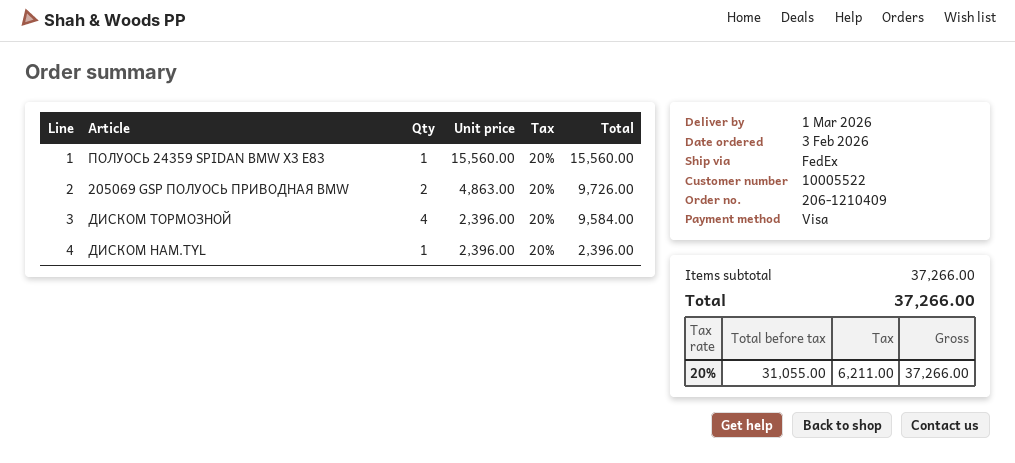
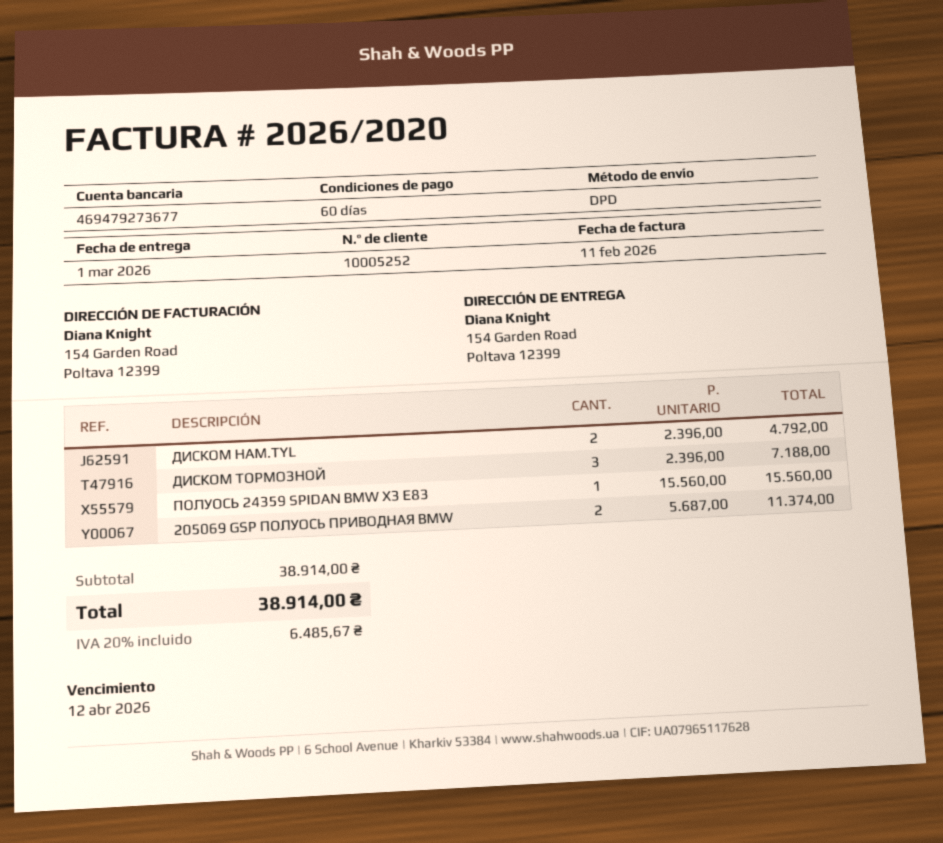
customer number: 10005522 -> 10005252
shipping method: FedEx -> DPD
205069 GSP ПОЛУОСЬ ПРИВОДНАЯ BMW: 2 x 4863.00 = 9726.00 -> 2 x 5687.00 = 11374.00
ДИСКОМ ТОРМОЗНОЙ: 4 x 2396.00 = 9584.00 -> 3 x 2396.00 = 7188.00
ДИСКОМ HAM.TYL: 1 x 2396.00 = 2396.00 -> 2 x 2396.00 = 4792.00
subtotal: 37266.00 -> 38914.00
tax: 20% = 6211.00 -> 20% = 6485.67
total: 37266.00 -> 38914.00

